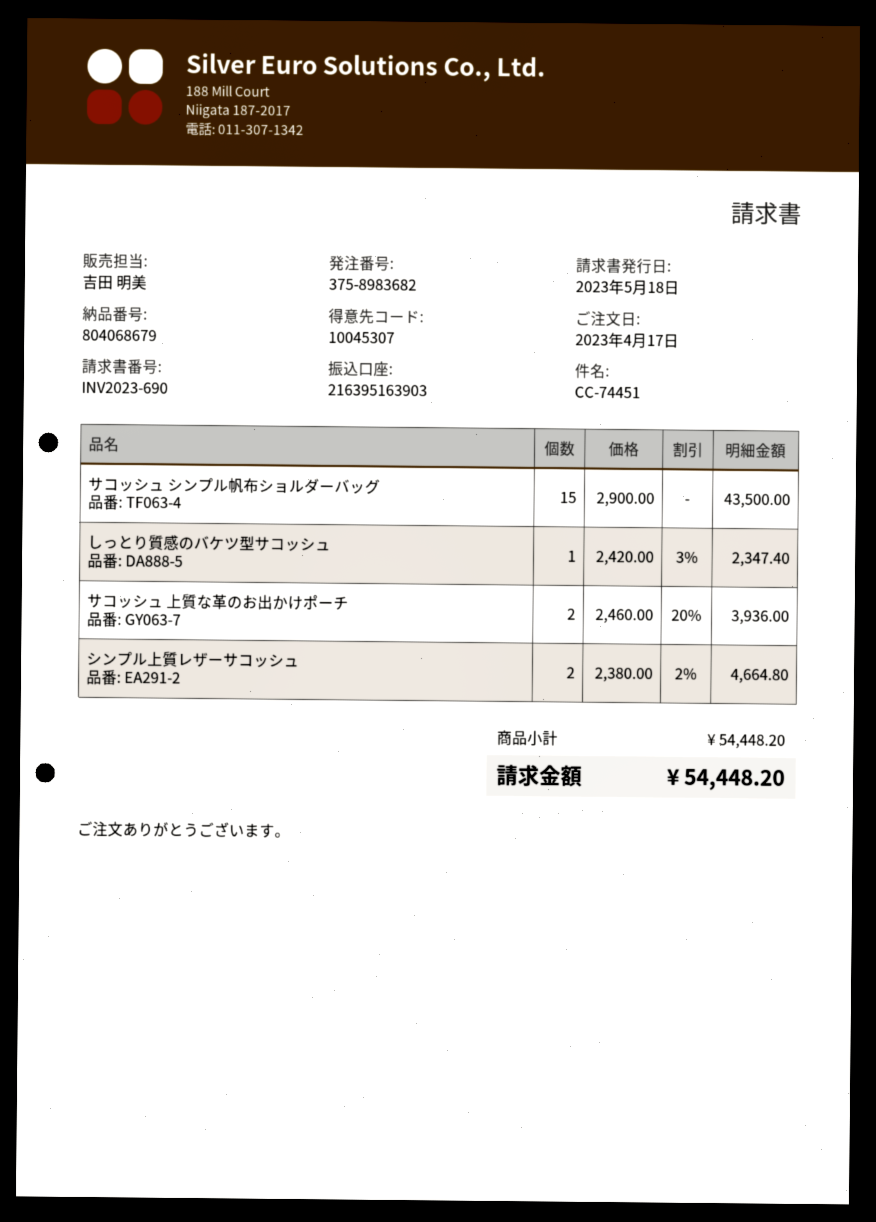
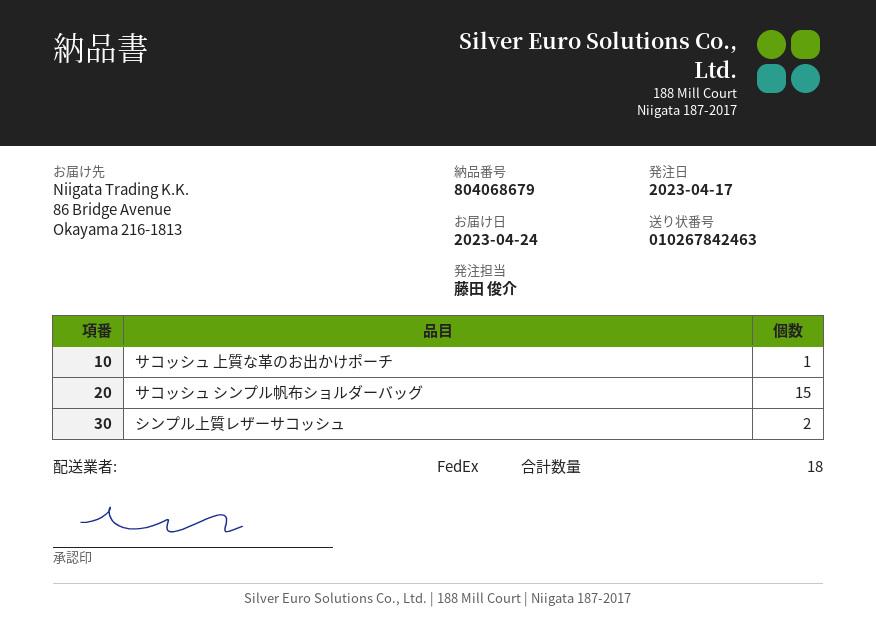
しっとり質感のバケツ型サコッシュ: 1 -> none
サコッシュ 上質な革のお出かけポーチ: 2 -> 1

